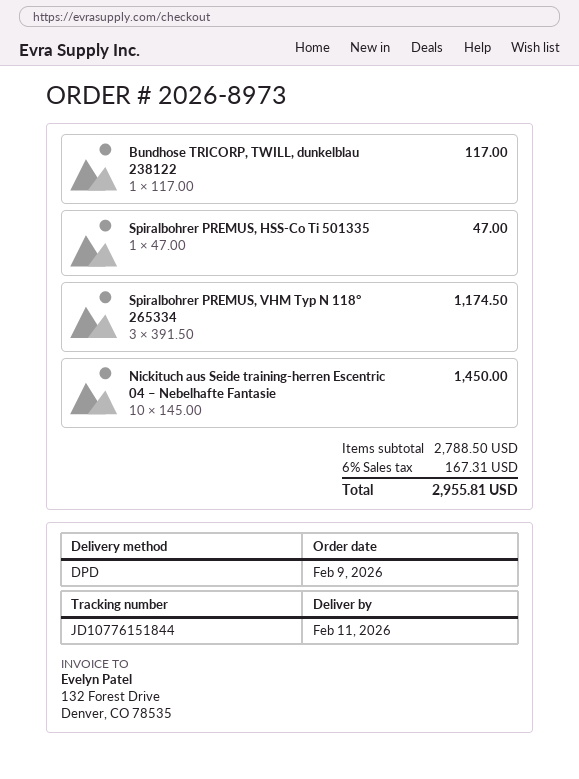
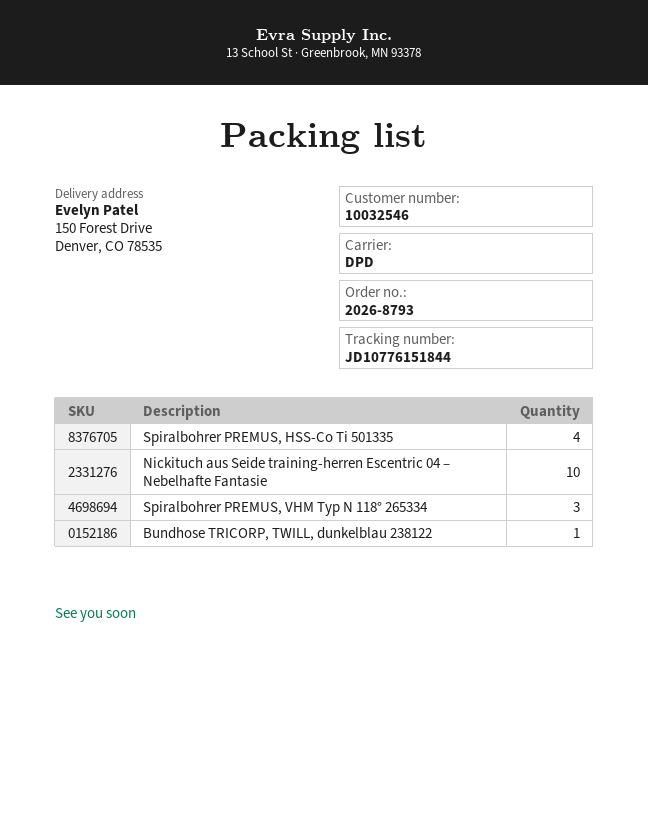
order number: 2026-8973 -> 2026-8793
Spiralbohrer PREMUS, HSS-Co Ti 501335: 1 -> 4

